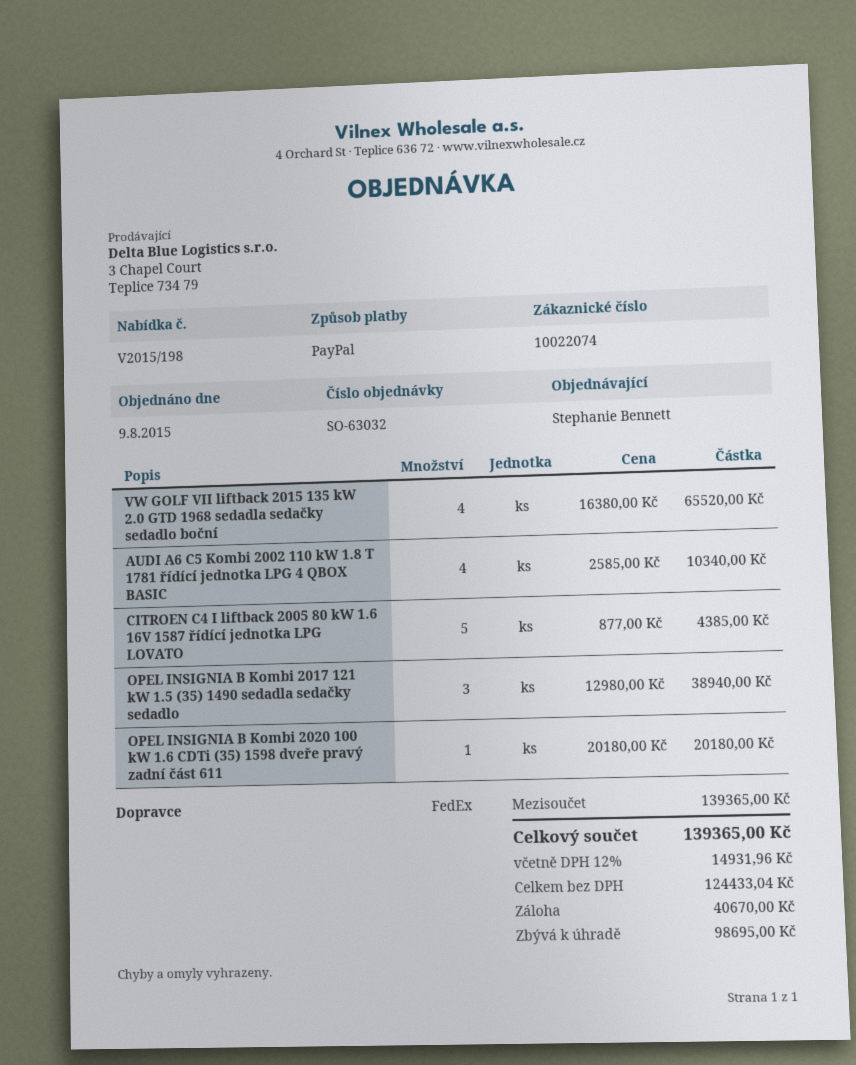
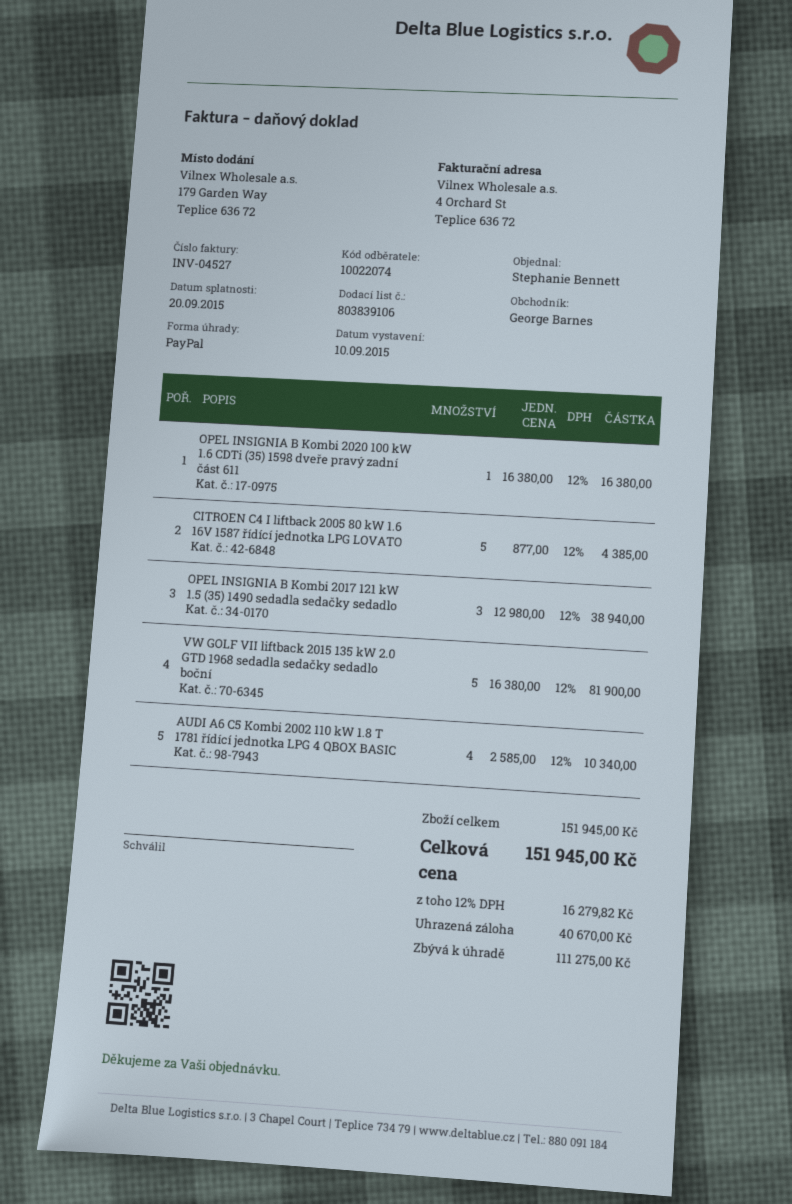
VW GOLF VII liftback 2015 135 kW 2.0 GTD 1968 sedadla sedačky sedadlo boční: 4 x 16380.00 = 65520.00 -> 5 x 16380.00 = 81900.00
OPEL INSIGNIA B Kombi 2020 100 kW 1.6 CDTi (35) 1598 dveře pravý zadní část 611: 1 x 20180.00 = 20180.00 -> 1 x 16380.00 = 16380.00
subtotal: 139365.00 -> 151945.00
tax: 12% = 14931.96 -> 12% = 16279.82
total: 139365.00 -> 151945.00
balance: 98695.00 -> 111275.00

